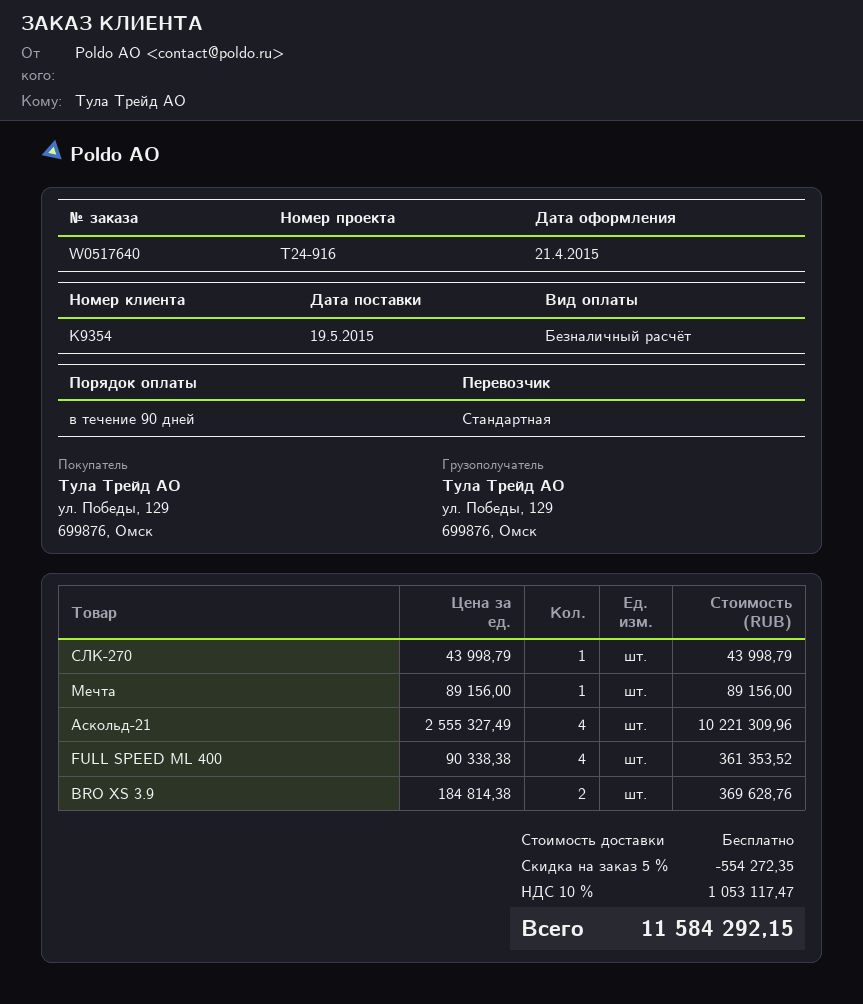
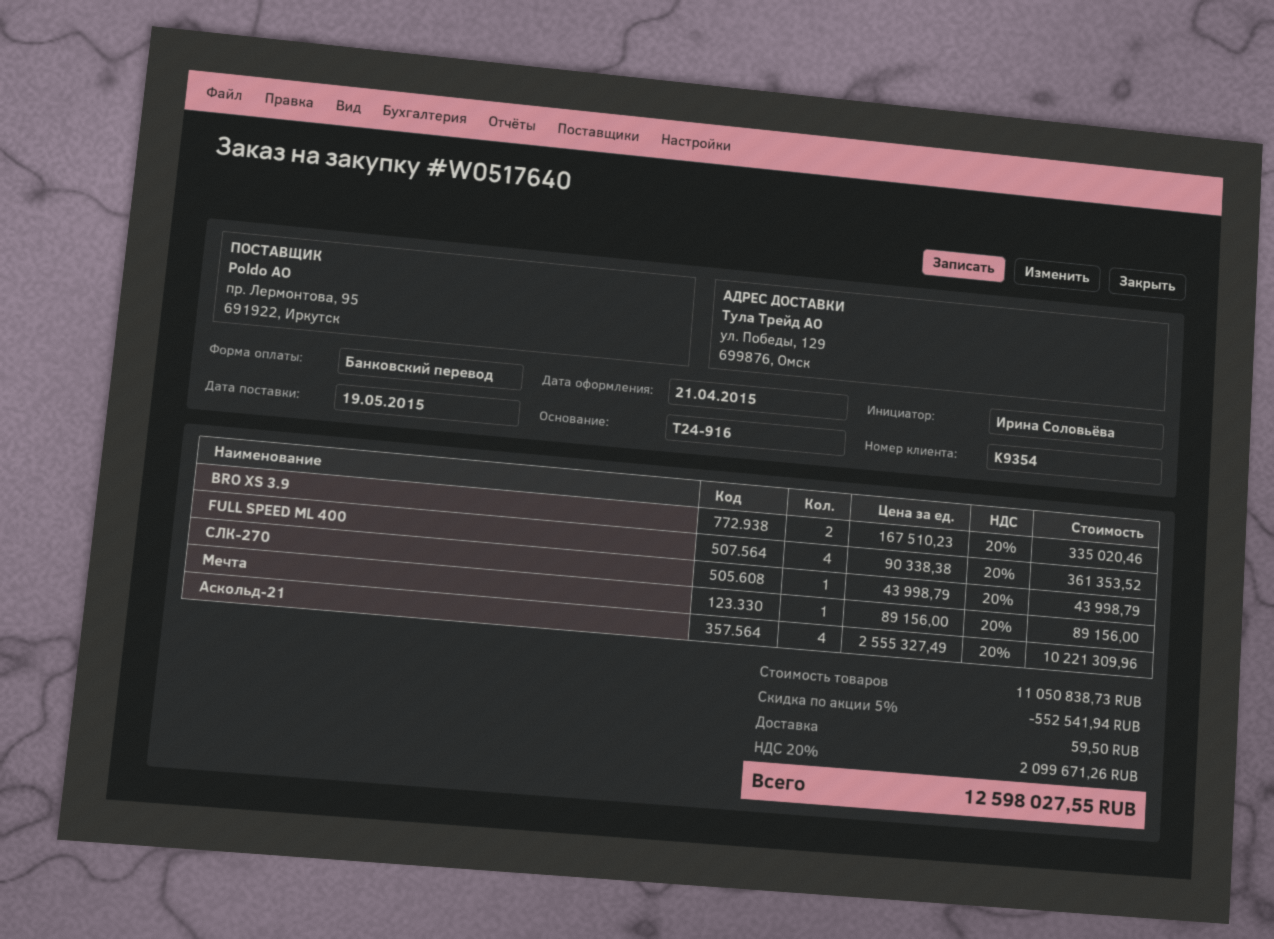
BRO XS 3.9: 2 x 184814.38 = 369628.76 -> 2 x 167510.23 = 335020.46
discount: 5% = 554272.35 -> 5% = 552541.94
shipping: 0.00 -> 59.50
tax: 10% = 1053117.47 -> 20% = 2099671.26
total: 11584292.15 -> 12598027.55

